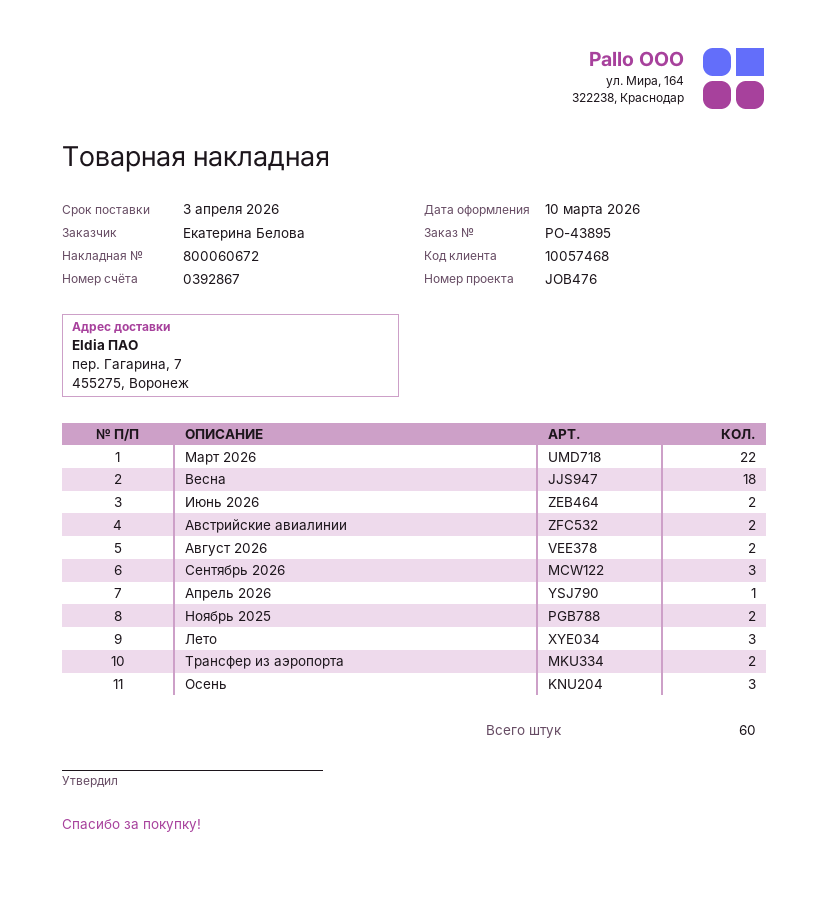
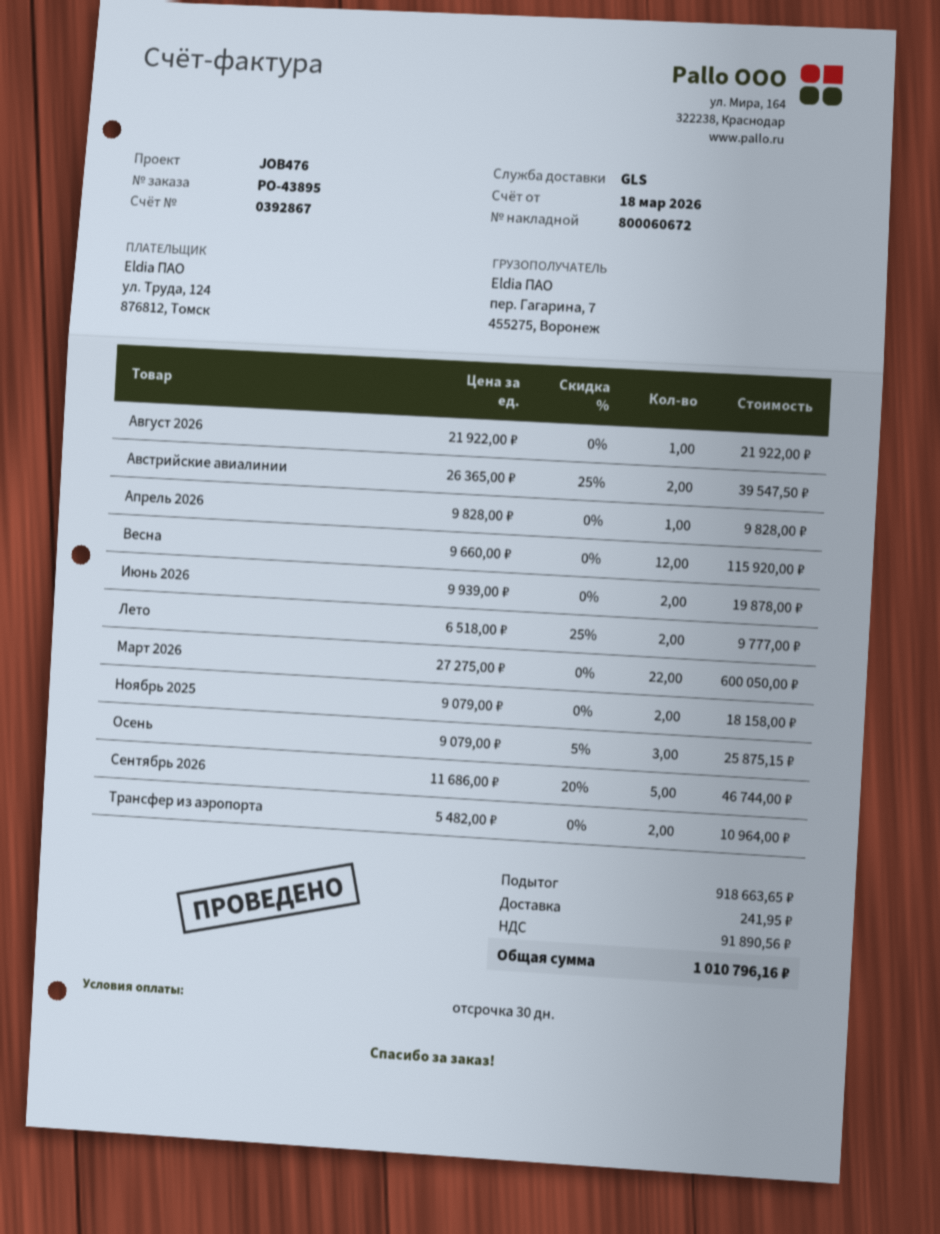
Весна: 18 -> 12
Август 2026: 2 -> 1
Сентябрь 2026: 3 -> 5
Лето: 3 -> 2

